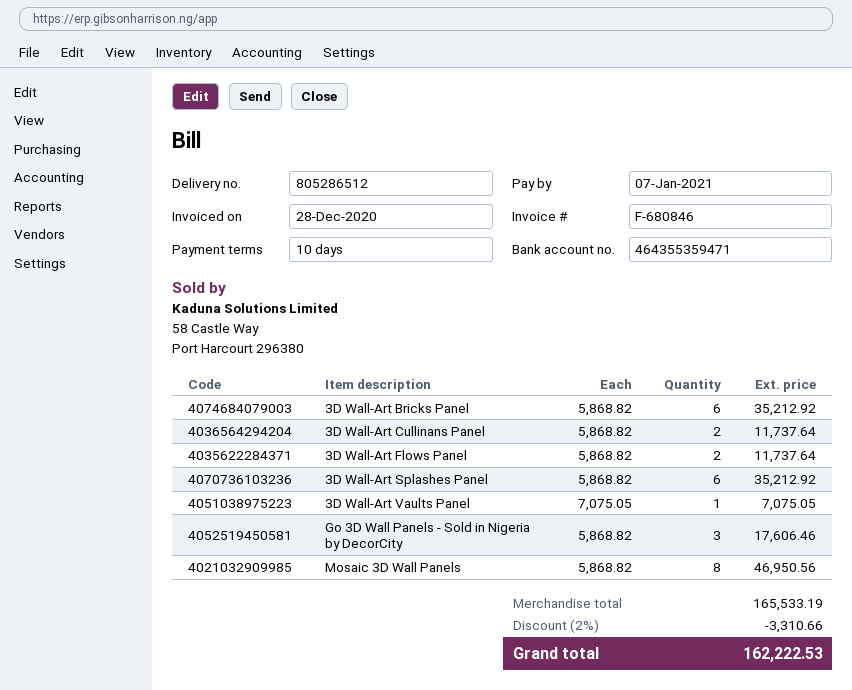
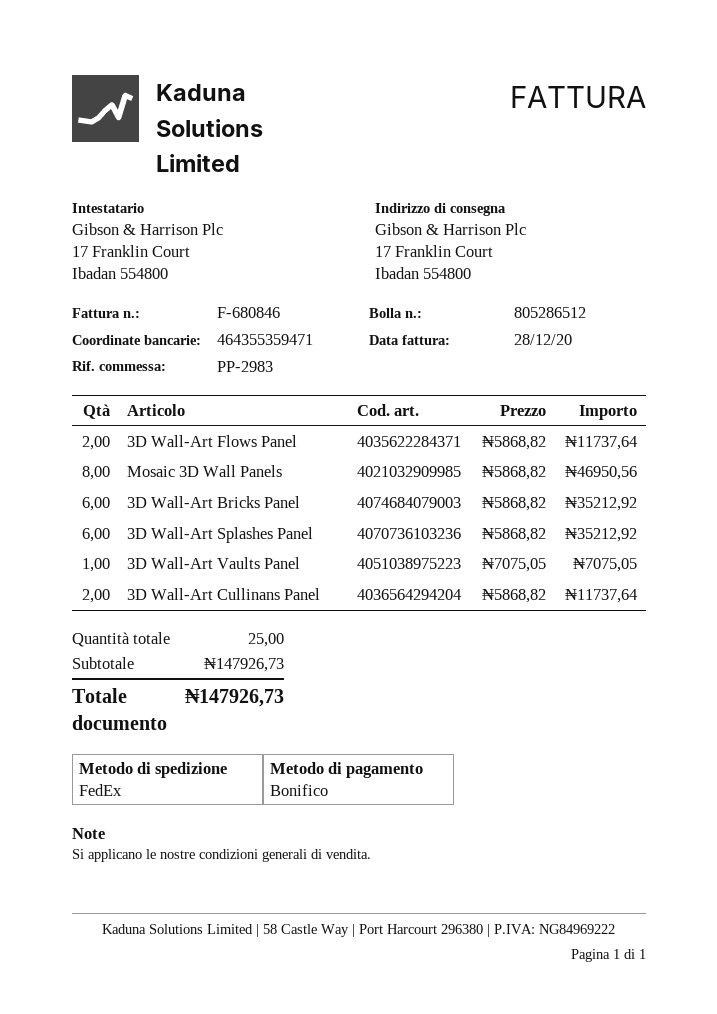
Go 3D Wall Panels - Sold in Nigeria by DecorCity: 3 x 5868.82 = 17606.46 -> none
subtotal: 165533.19 -> 147926.73
discount: 2% = 3310.66 -> none
total: 162222.53 -> 147926.73

